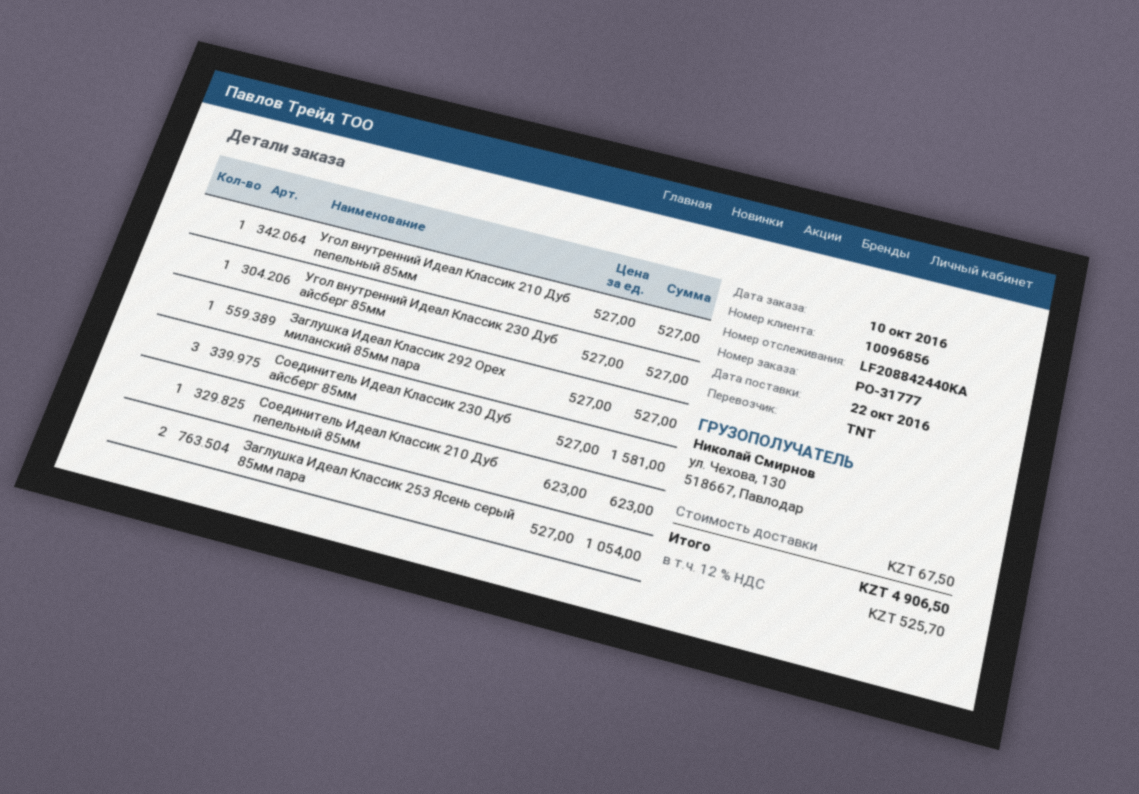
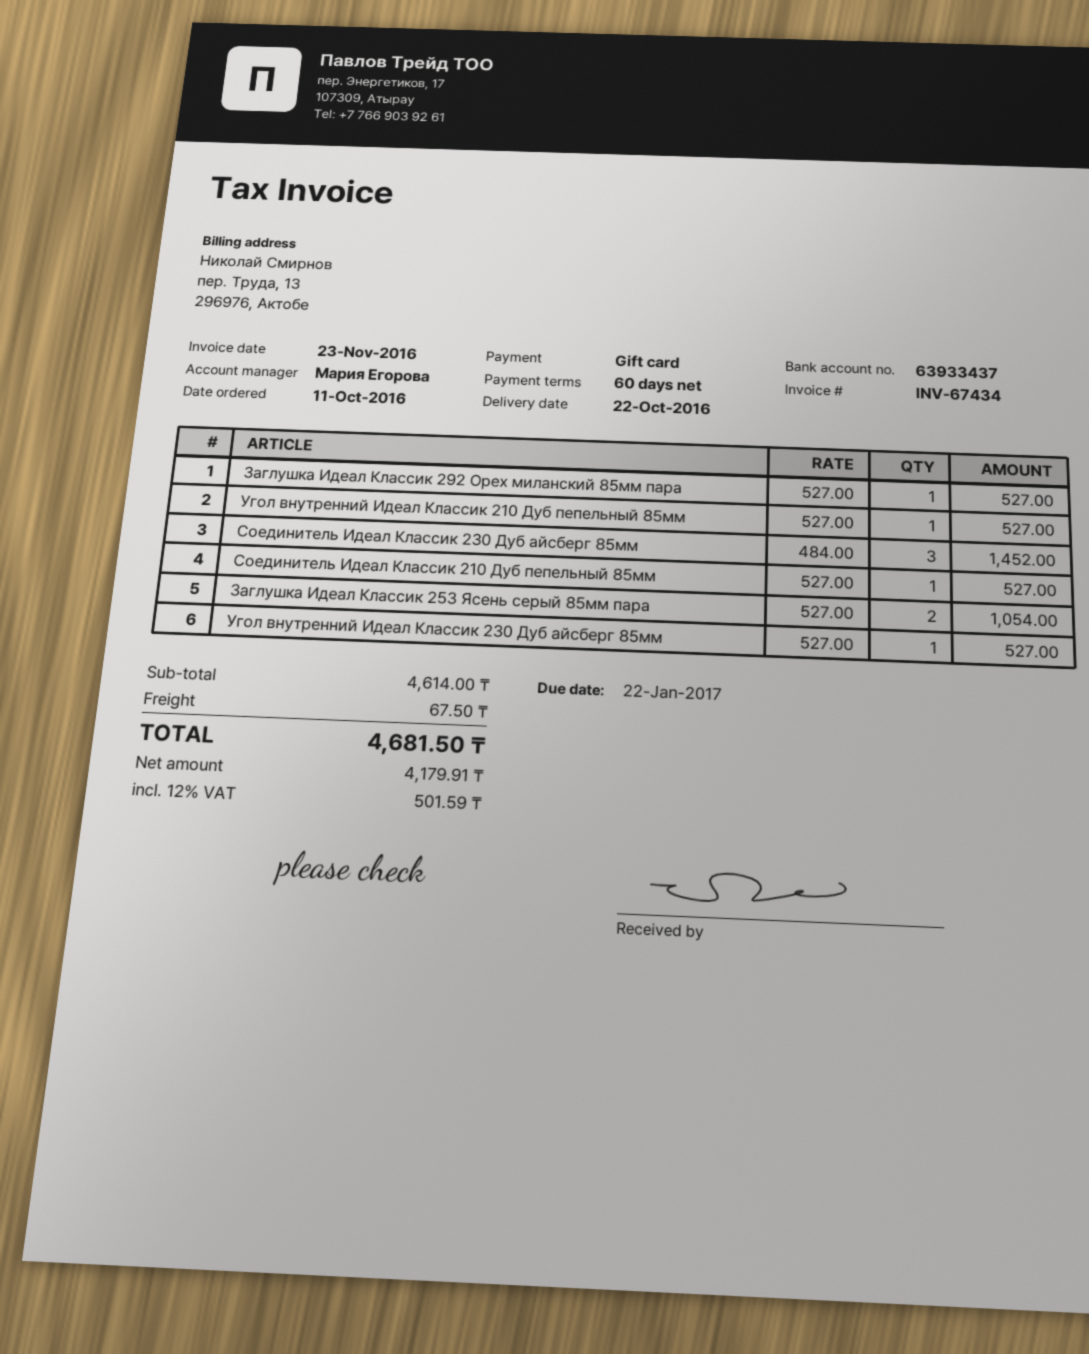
order date: 2016-10-10 -> 2016-10-11
Соединитель Идеал Классик 230 Дуб айсберг 85мм: 3 x 527.00 = 1581.00 -> 3 x 484.00 = 1452.00
Соединитель Идеал Классик 210 Дуб пепельный 85мм: 1 x 623.00 = 623.00 -> 1 x 527.00 = 527.00
tax: 12% = 525.70 -> 12% = 501.59
total: 4906.50 -> 4681.50

